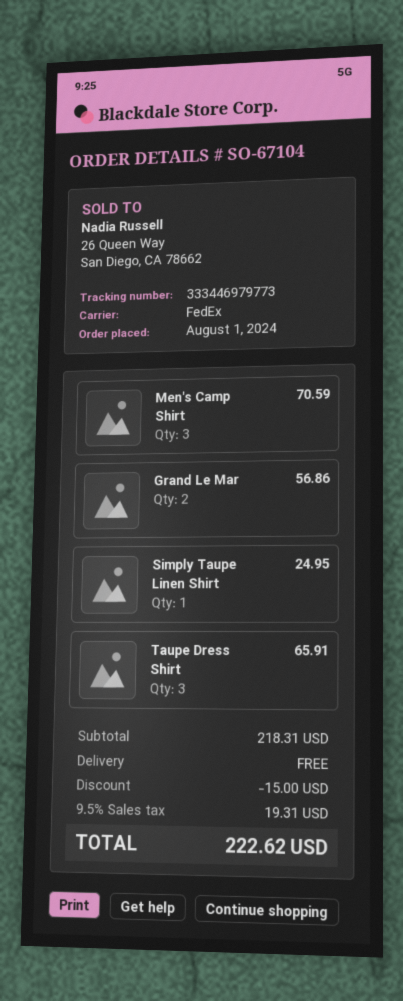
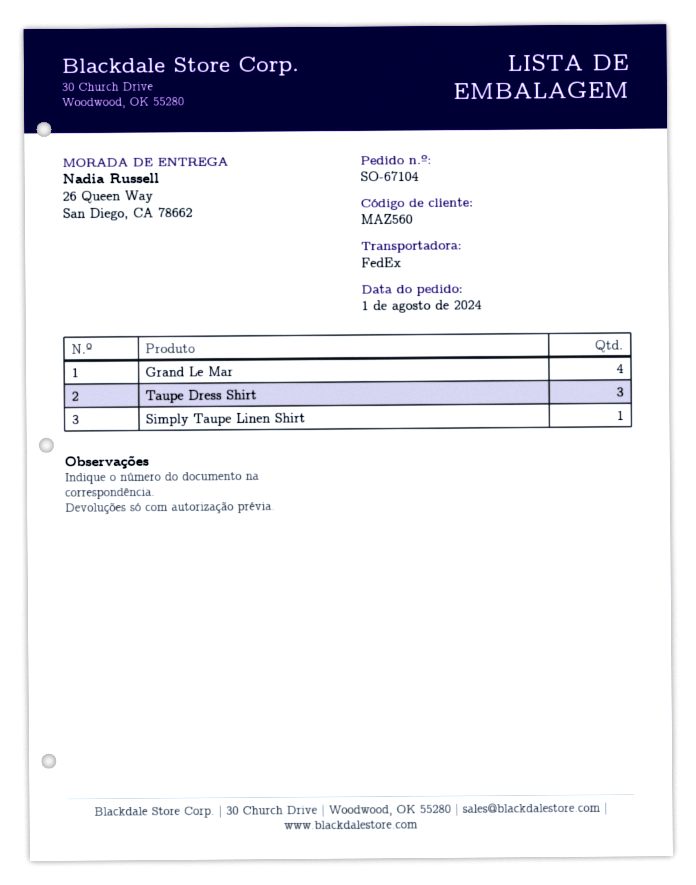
Men's Camp Shirt: 3 -> none
Grand Le Mar: 2 -> 4

